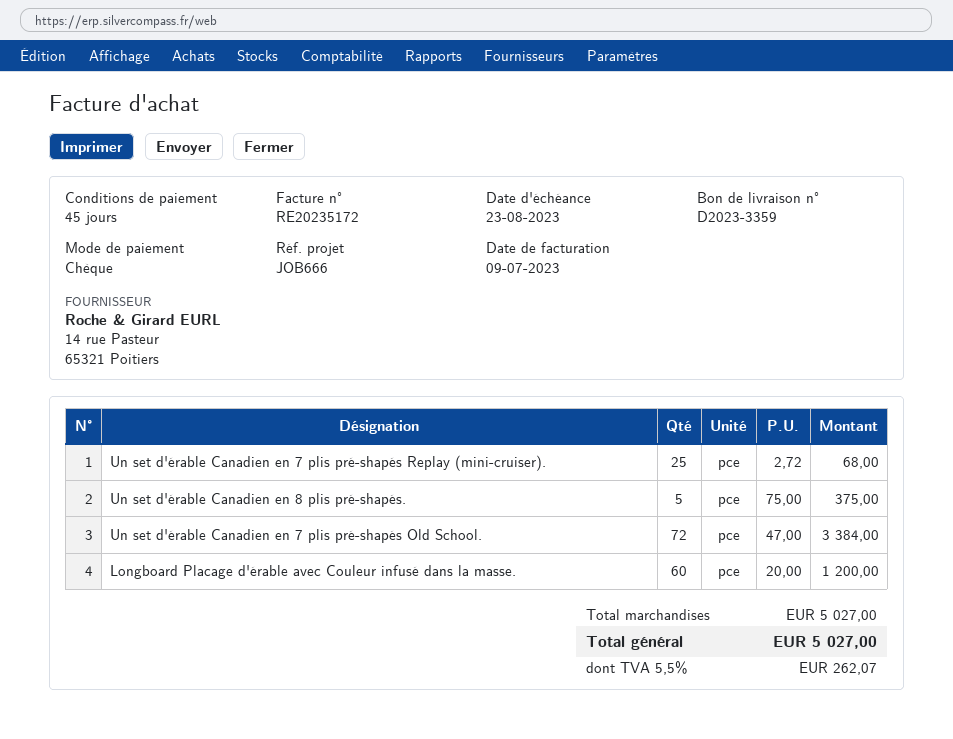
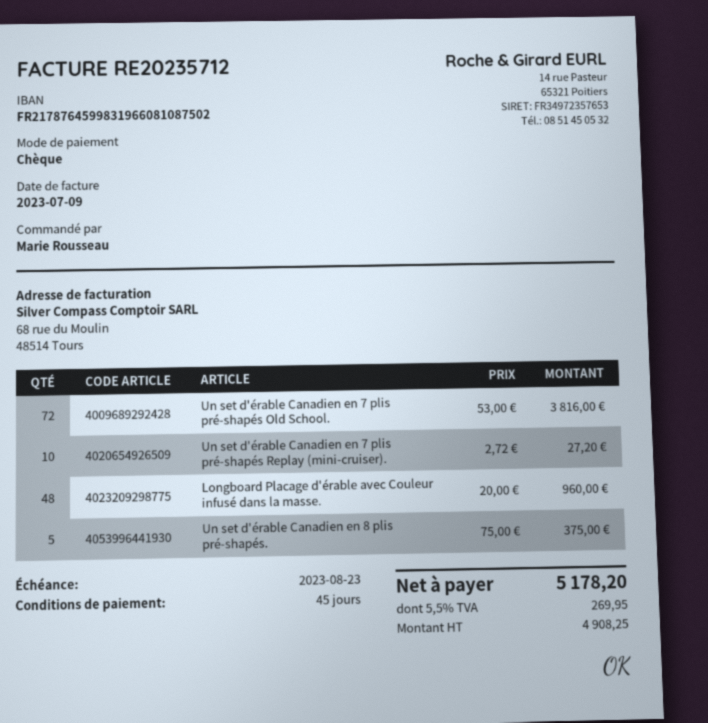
invoice number: RE20235172 -> RE20235712
Un set d'érable Canadien en 7 plis pré-shapés Replay (mini-cruiser).: 25 x 2.72 = 68.00 -> 10 x 2.72 = 27.20
Un set d'érable Canadien en 7 plis pré-shapés Old School.: 72 x 47.00 = 3384.00 -> 72 x 53.00 = 3816.00
Longboard Placage d'érable avec Couleur infusé dans la masse.: 60 x 20.00 = 1200.00 -> 48 x 20.00 = 960.00
tax: 5.5% = 262.07 -> 5.5% = 269.95
total: 5027.00 -> 5178.20

